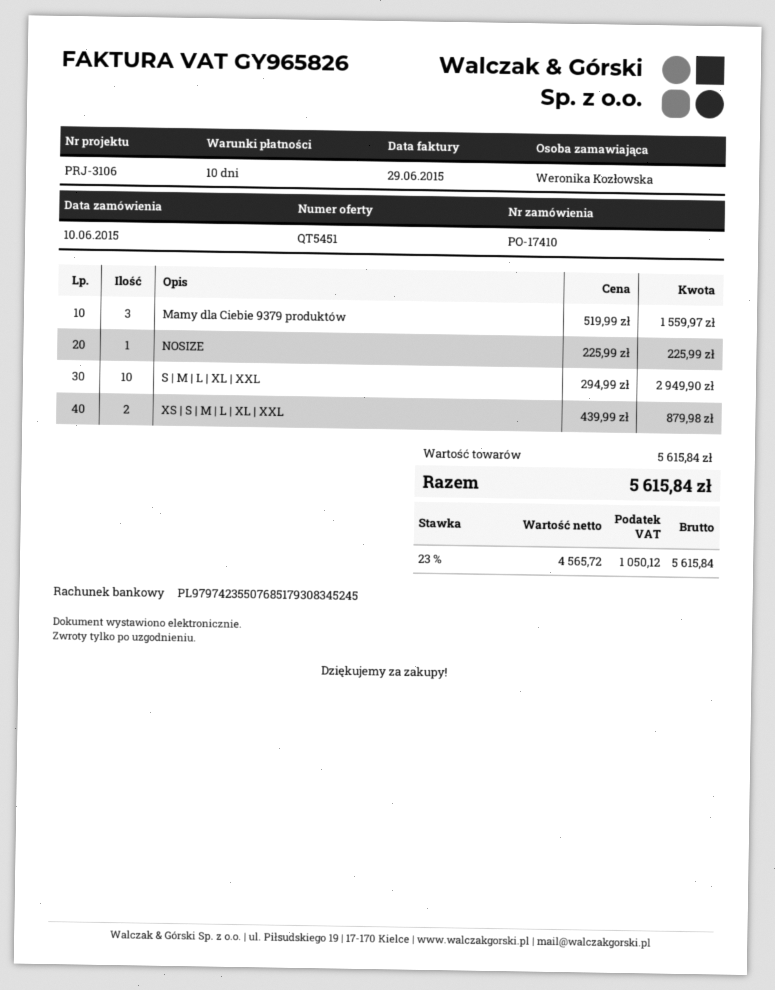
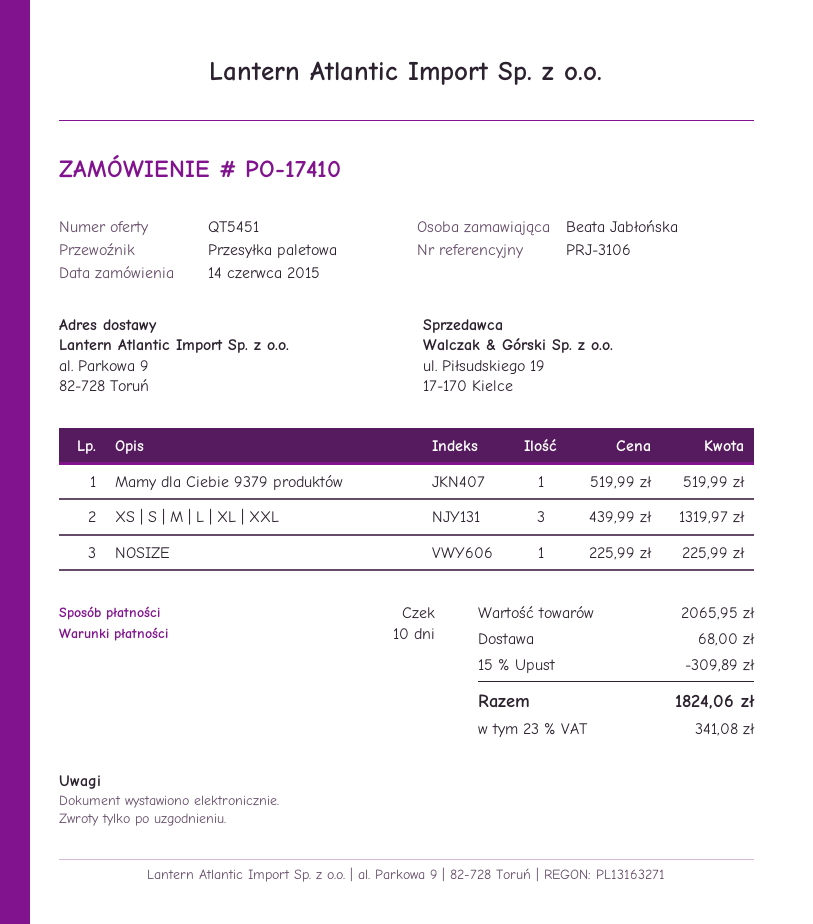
order date: 2015-06-10 -> 2015-06-14
ordered by: Weronika Kozłowska -> Beata Jabłońska
Mamy dla Ciebie 9379 produktów: 3 x 519.99 = 1559.97 -> 1 x 519.99 = 519.99
S | M | L | XL | XXL: 10 x 294.99 = 2949.90 -> none
XS | S | M | L | XL | XXL: 2 x 439.99 = 879.98 -> 3 x 439.99 = 1319.97
subtotal: 5615.84 -> 2065.95
discount: none -> 15% = 309.89
shipping: none -> 68.00
tax: 23% = 1050.12 -> 23% = 341.08
total: 5615.84 -> 1824.06

